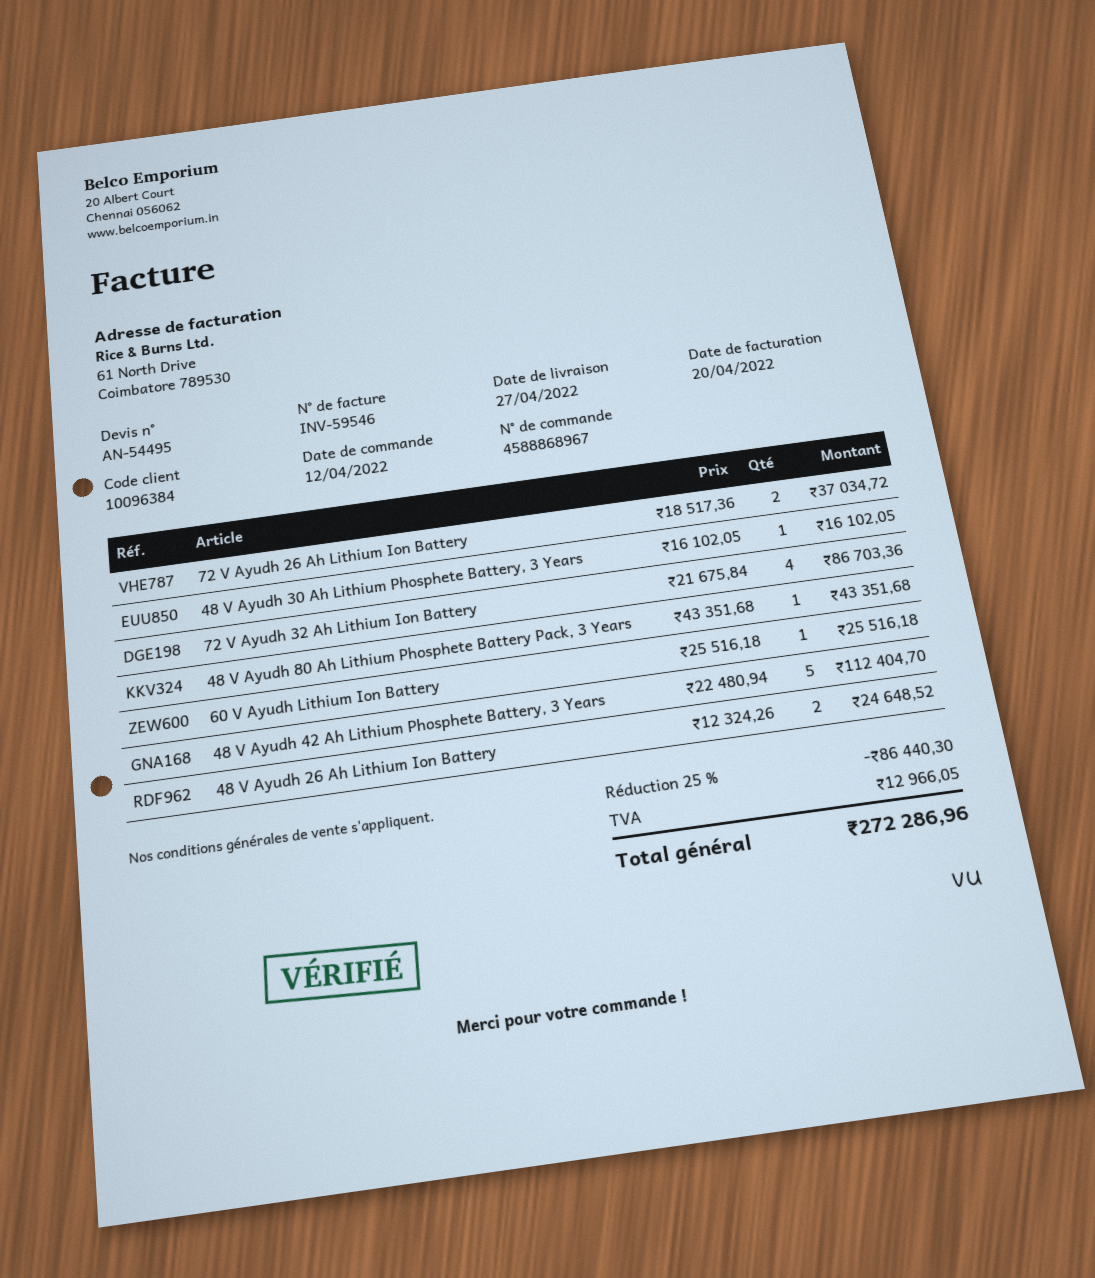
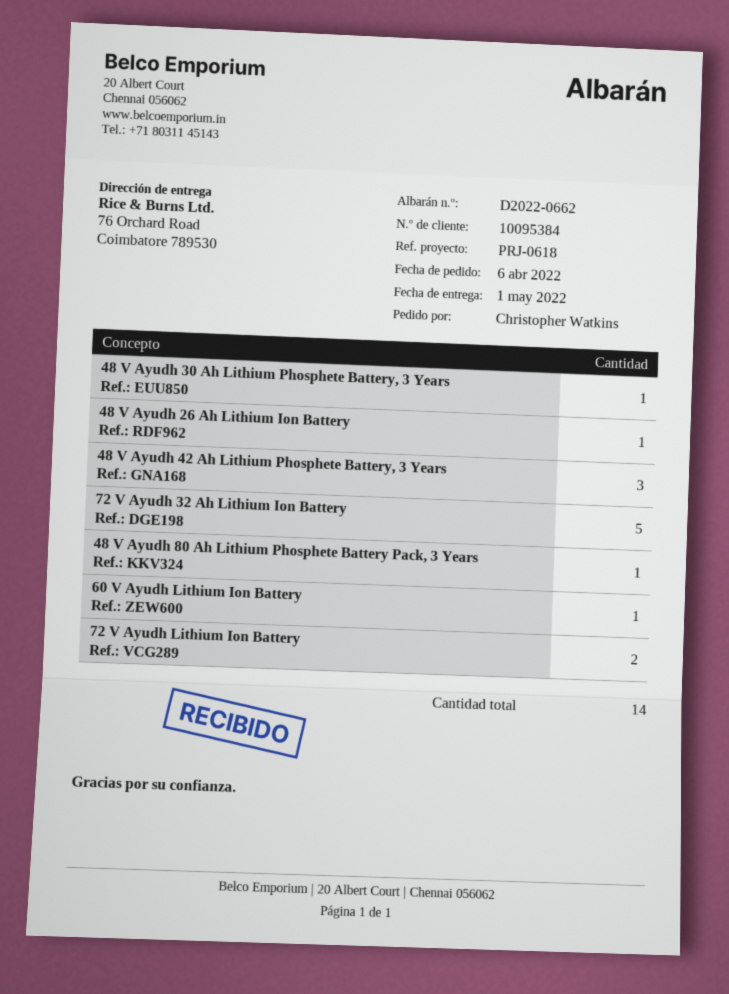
order date: 2022-04-12 -> 2022-04-06
delivery date: 2022-04-27 -> 2022-05-01
customer number: 10096384 -> 10095384
72 V Ayudh 26 Ah Lithium Ion Battery: 2 -> none
72 V Ayudh 32 Ah Lithium Ion Battery: 4 -> 5
48 V Ayudh 42 Ah Lithium Phosphete Battery, 3 Years: 5 -> 3
48 V Ayudh 26 Ah Lithium Ion Battery: 2 -> 1
72 V Ayudh Lithium Ion Battery: none -> 2

